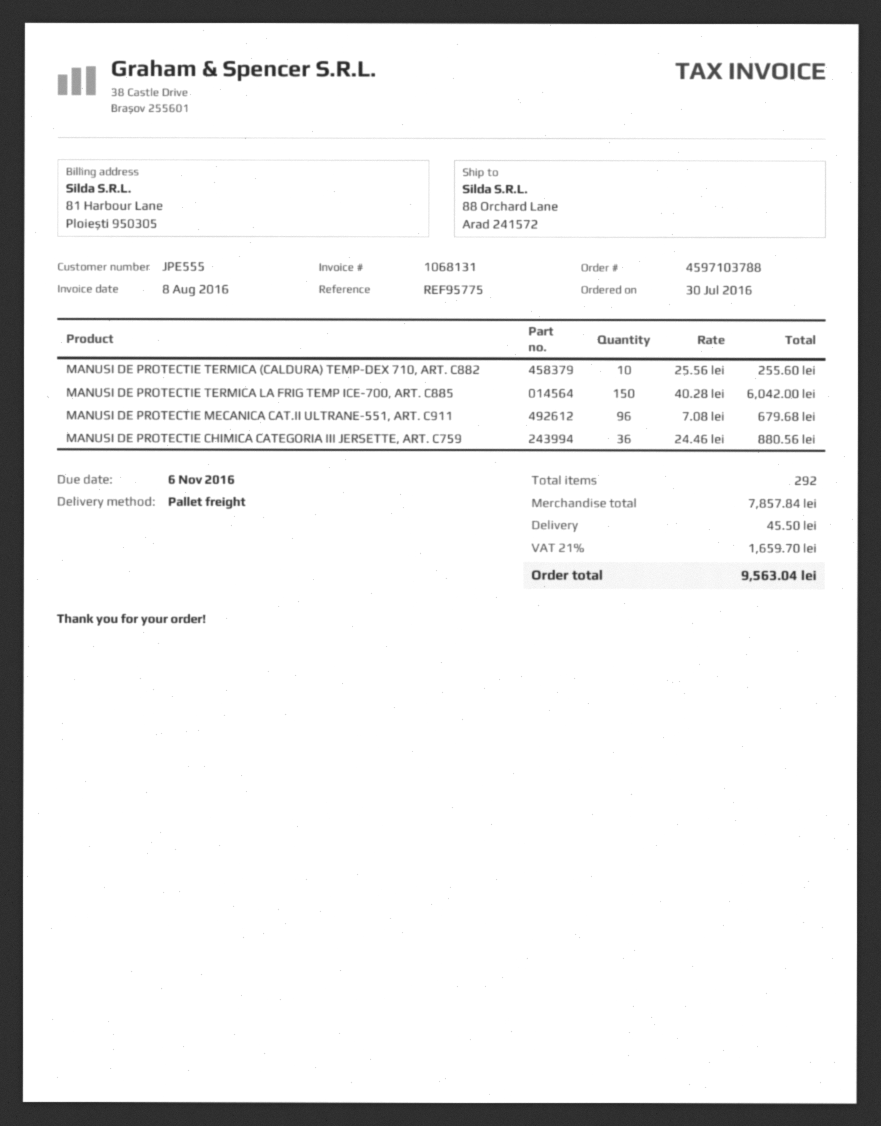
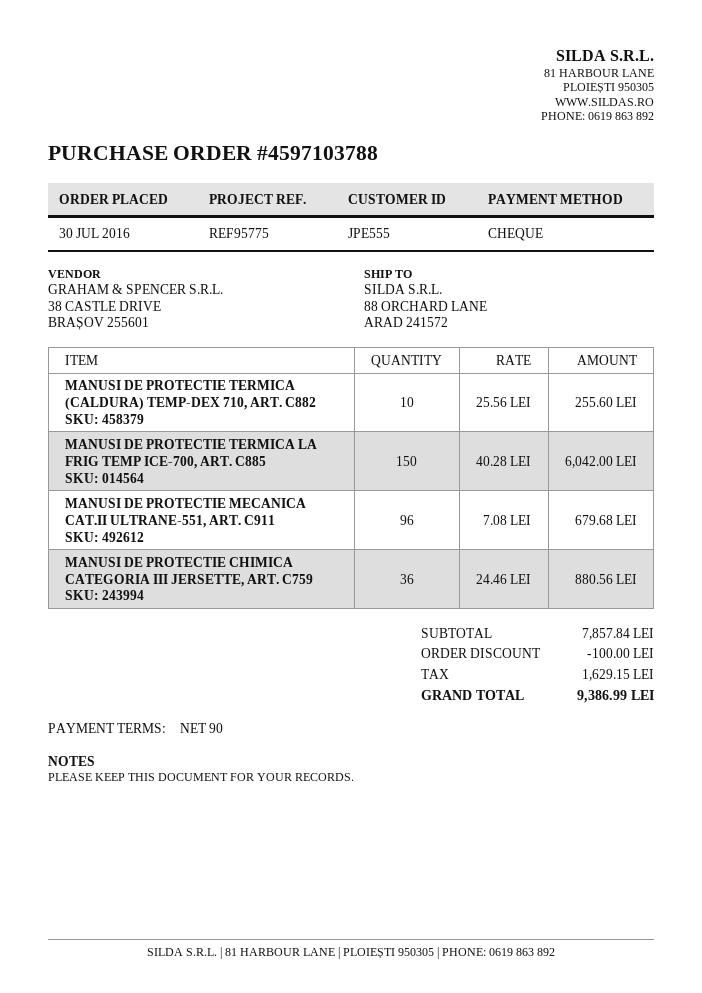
discount: none -> 100.00
shipping: 45.50 -> none
tax: 1659.70 -> 1629.15
total: 9563.04 -> 9386.99

